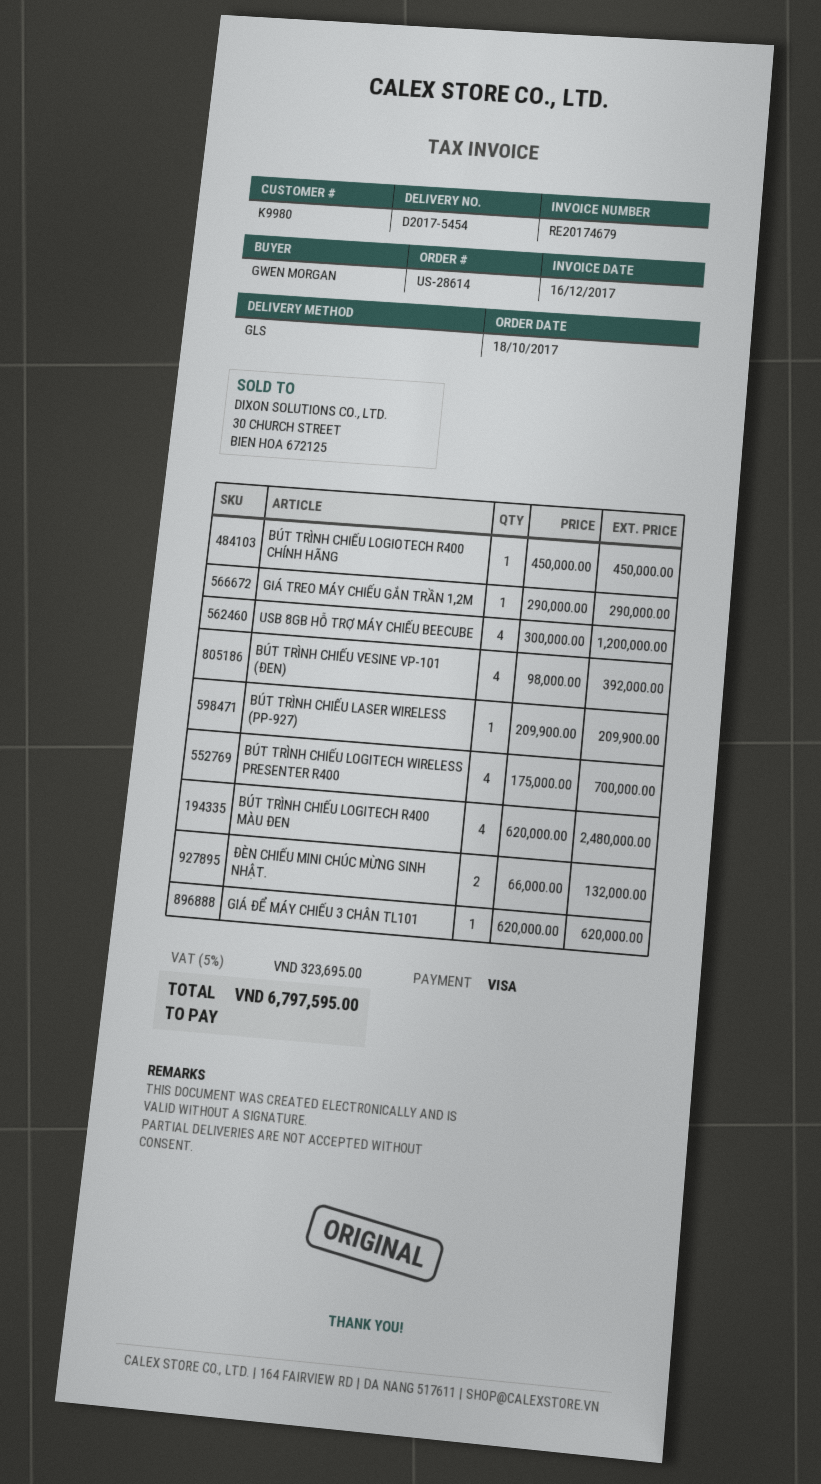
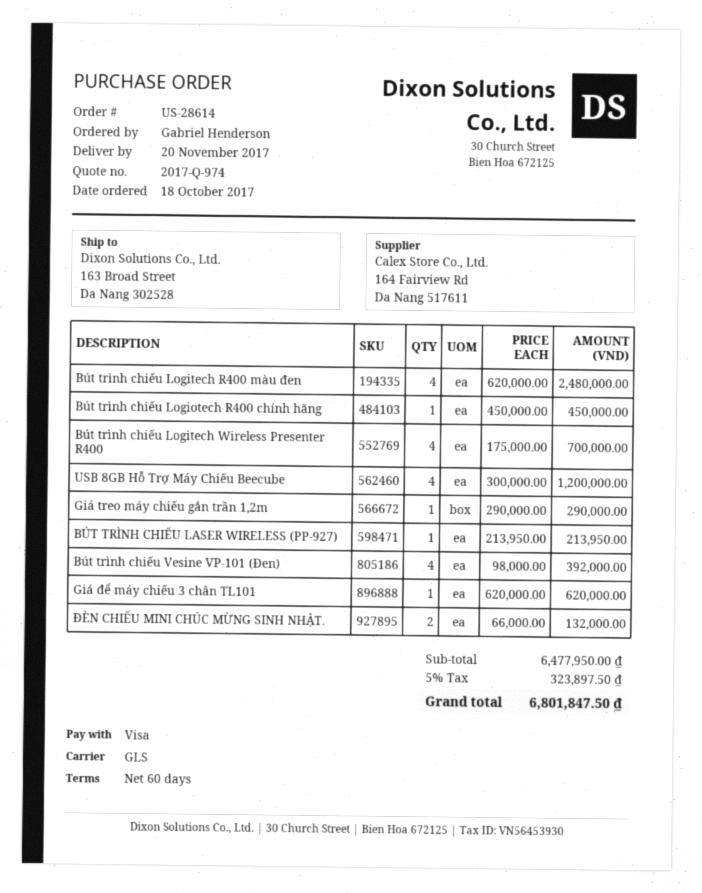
ordered by: GWEN MORGAN -> Gabriel Henderson
BÚT TRÌNH CHIẾU LASER WIRELESS (PP-927): 1 x 209900.00 = 209900.00 -> 1 x 213950.00 = 213950.00
tax: 5% = 323695.00 -> 5% = 323897.50
total: 6797595.00 -> 6801847.50

